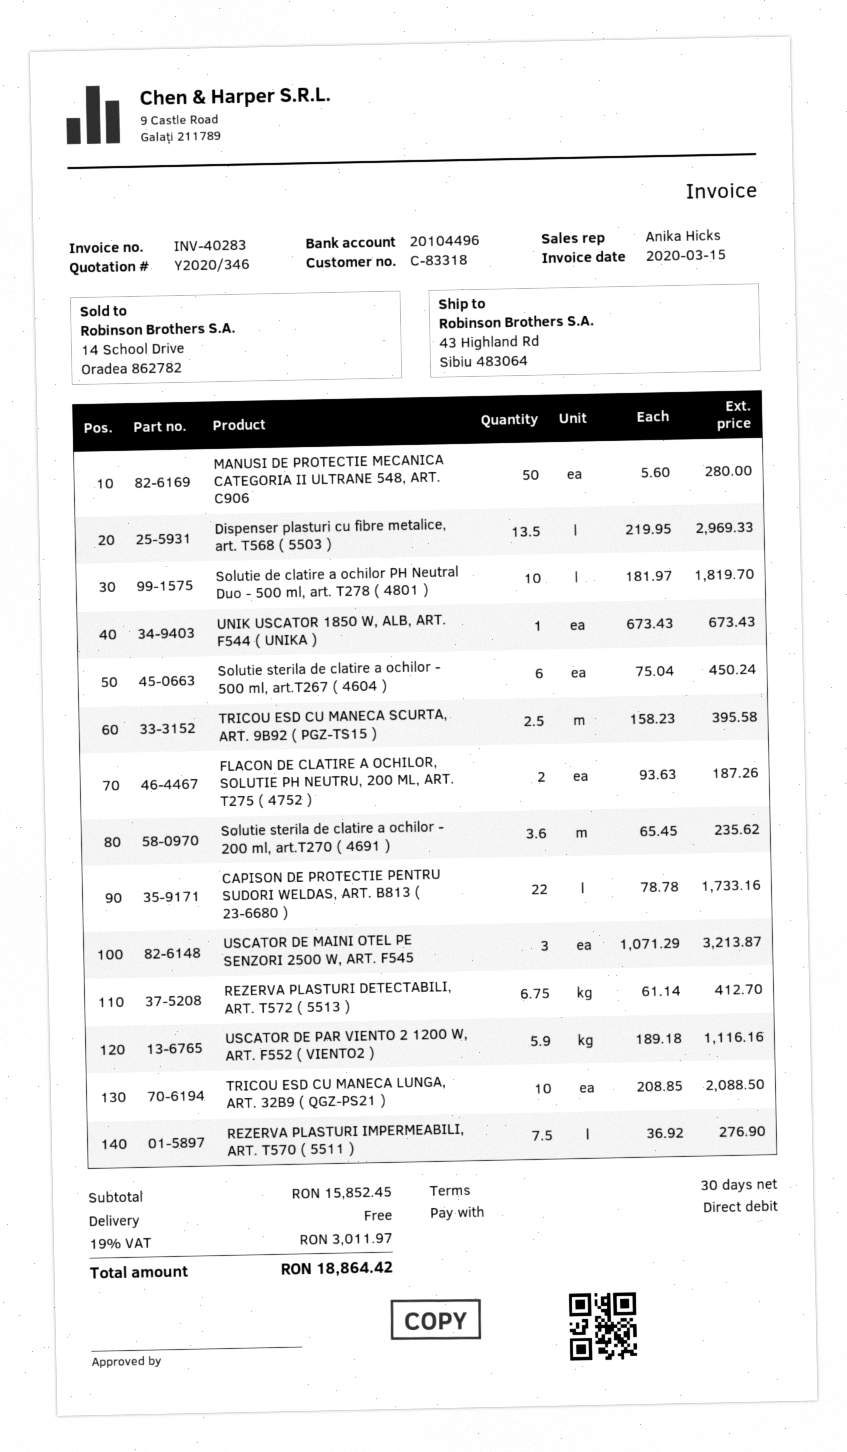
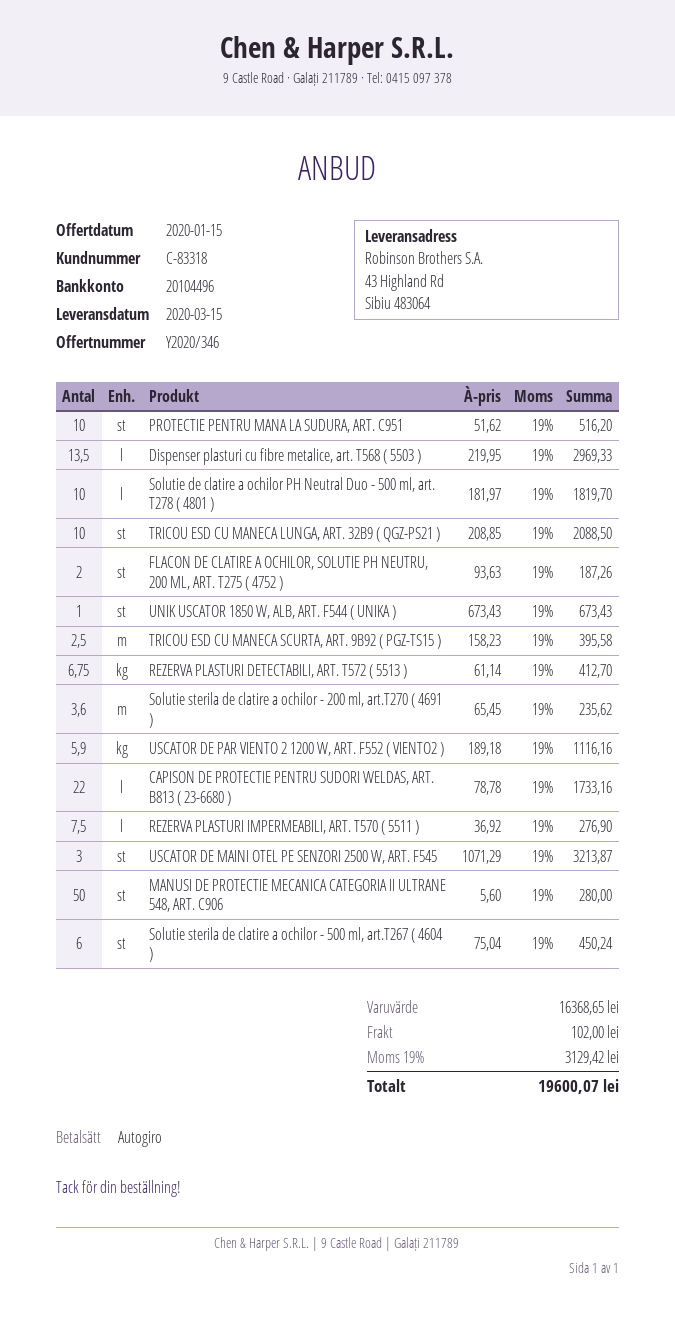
PROTECTIE PENTRU MANA LA SUDURA, ART. C951: none -> 10 x 51.62 = 516.20
subtotal: 15852.45 -> 16368.65
shipping: 0.00 -> 102.00
tax: 19% = 3011.97 -> 19% = 3129.42
total: 18864.42 -> 19600.07

